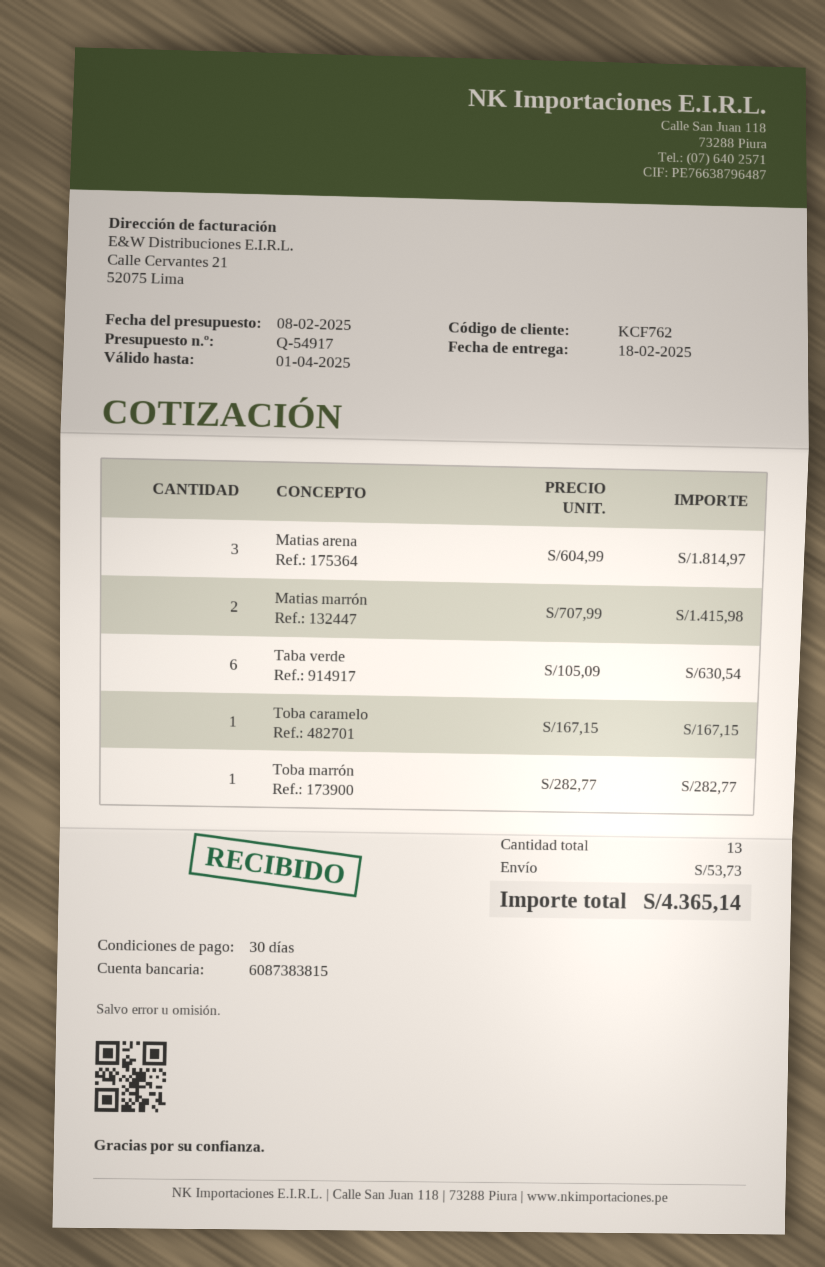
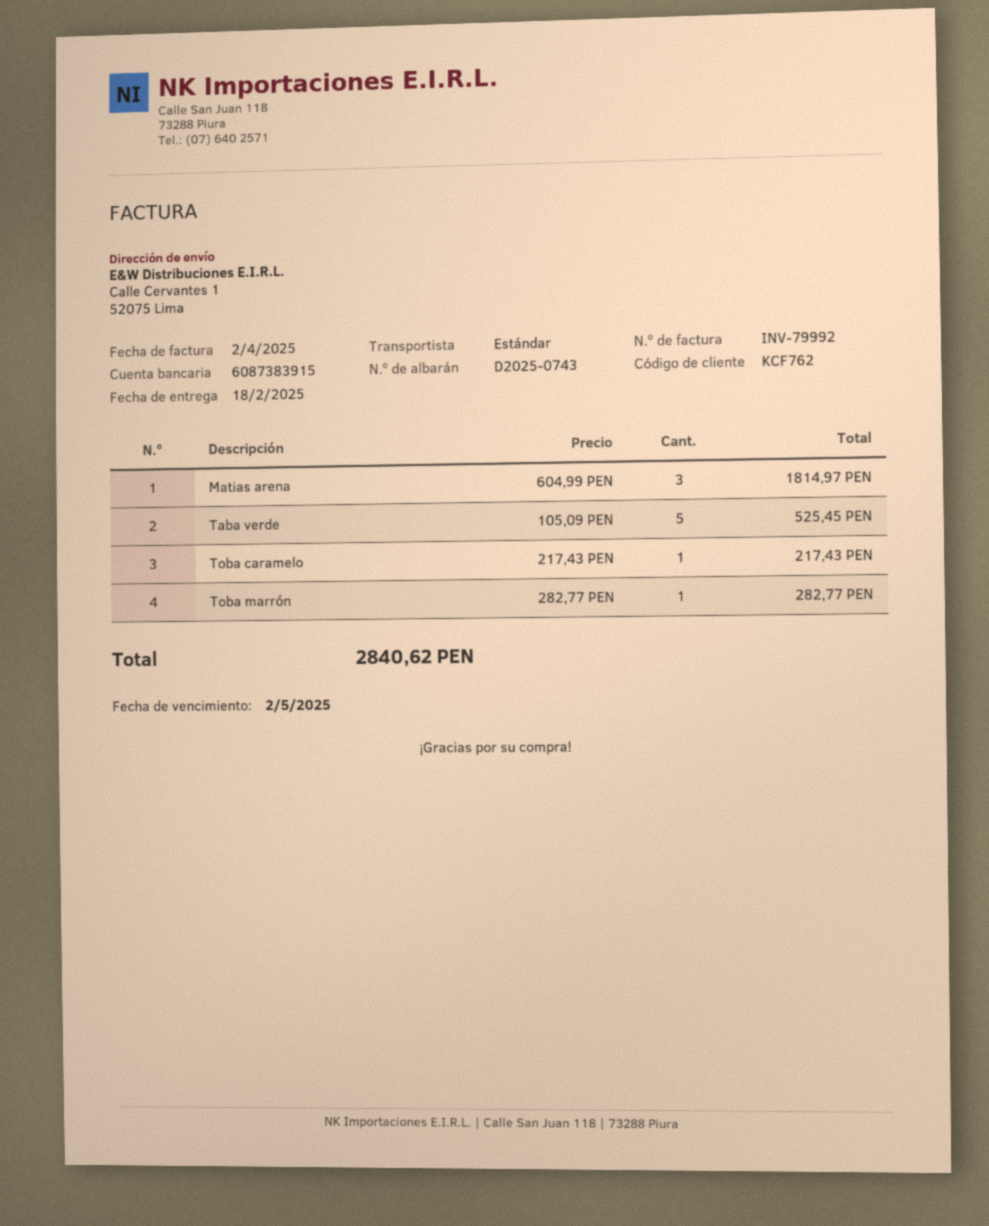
bank account: 6087383815 -> 6087383915
Matias marrón: 2 x 707.99 = 1415.98 -> none
Taba verde: 6 x 105.09 = 630.54 -> 5 x 105.09 = 525.45
Toba caramelo: 1 x 167.15 = 167.15 -> 1 x 217.43 = 217.43
shipping: 53.73 -> none
total: 4365.14 -> 2840.62

